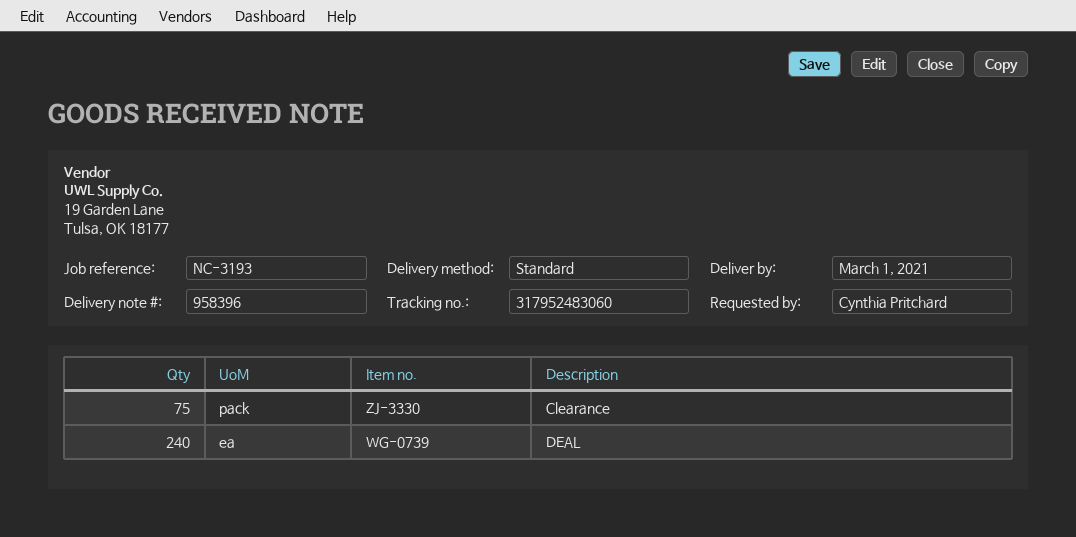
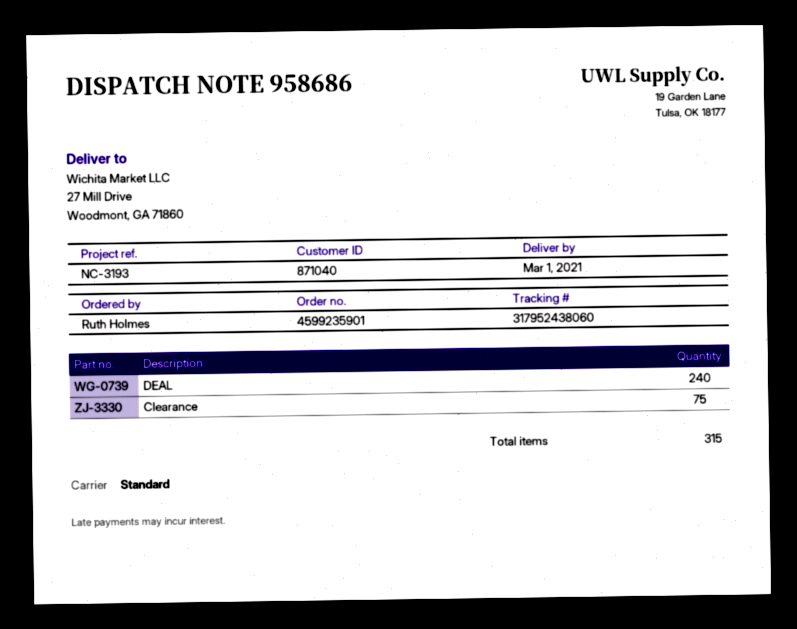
delivery note number: 958396 -> 958686
ordered by: Cynthia Pritchard -> Ruth Holmes
tracking number: 317952483060 -> 317952438060

